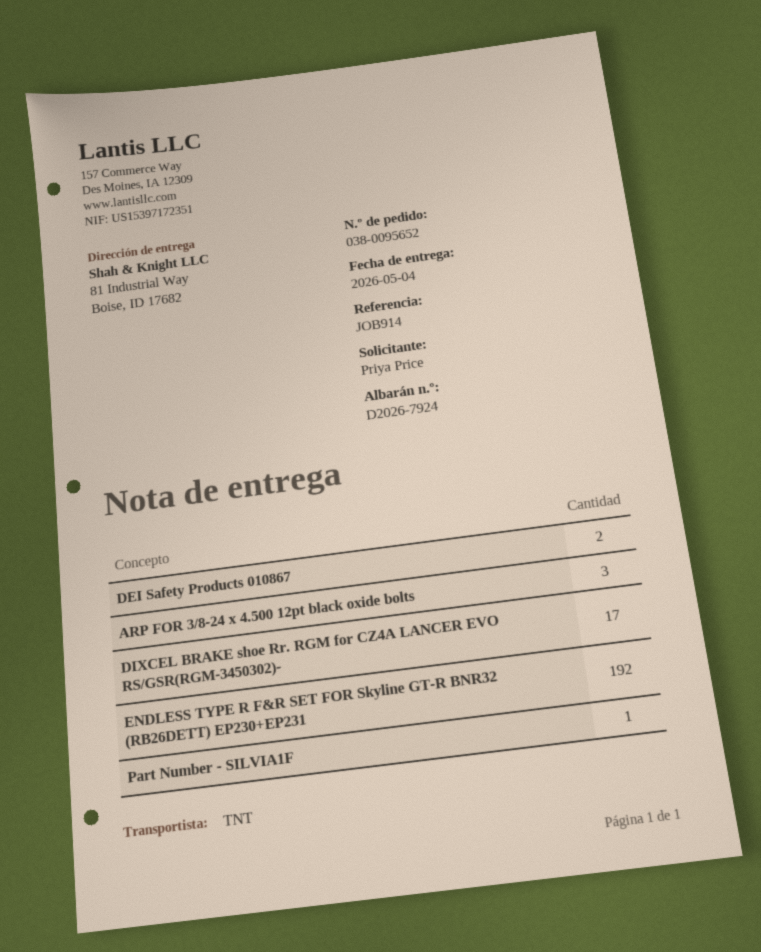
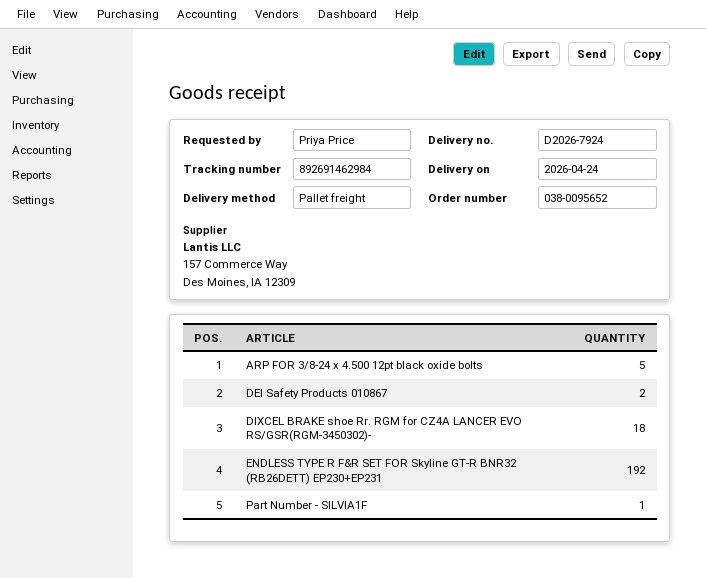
delivery date: 2026-05-04 -> 2026-04-24
shipping method: TNT -> pallet freight
ARP FOR 3/8-24 x 4.500 12pt black oxide bolts: 3 -> 5
DIXCEL BRAKE shoe Rr. RGM for CZ4A LANCER EVO RS/GSR(RGM-3450302)-: 17 -> 18

